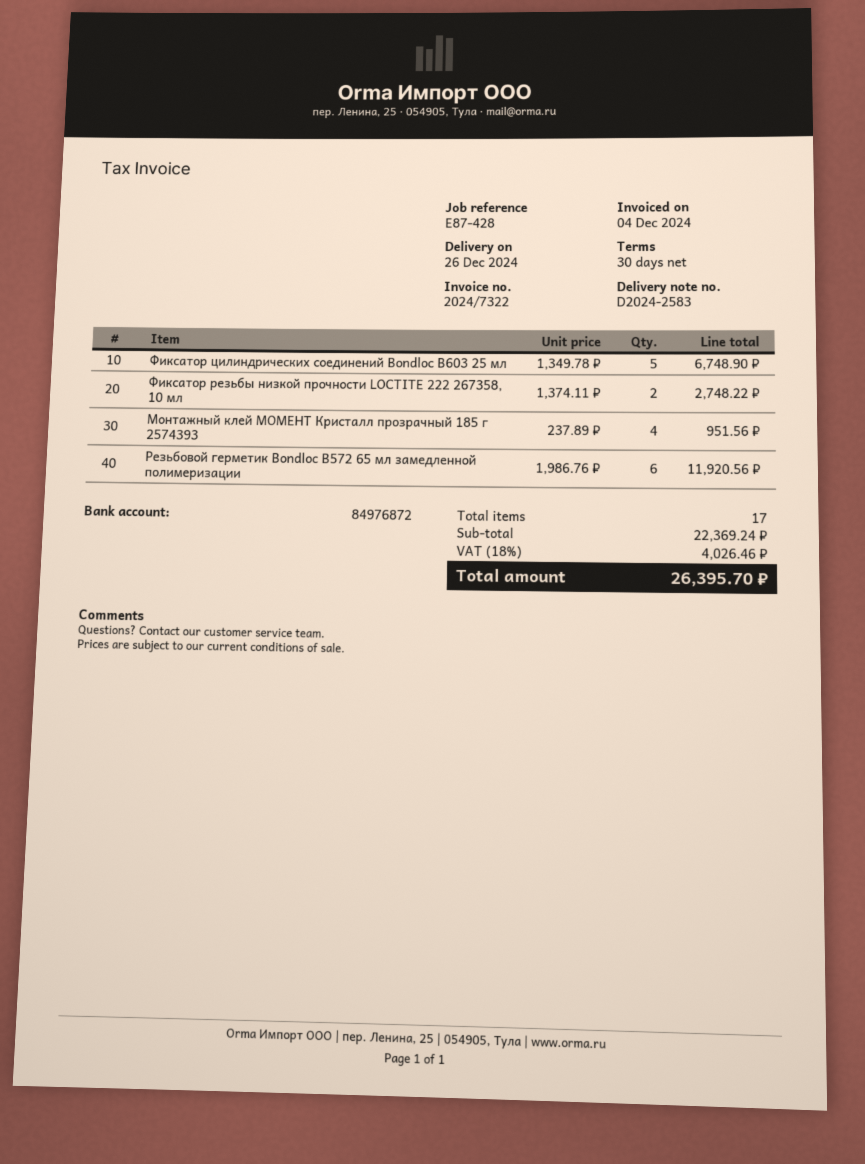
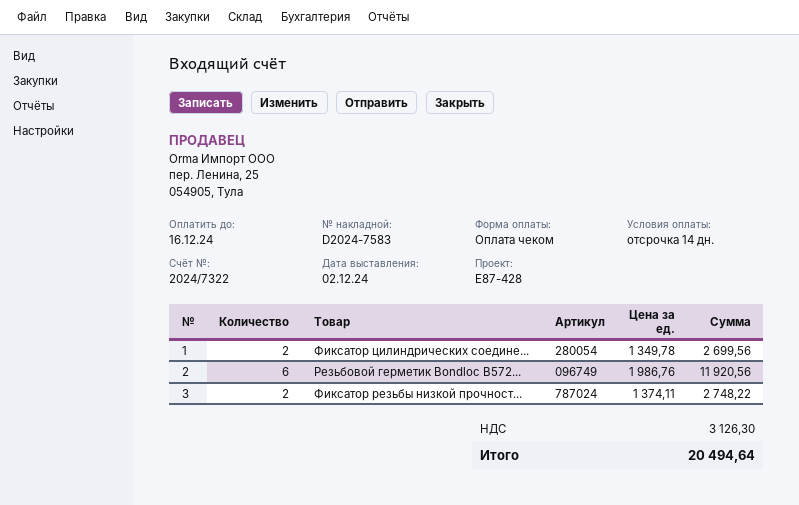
delivery note number: D2024-2583 -> D2024-7583
invoice date: 2024-12-04 -> 2024-12-02
payment terms: 30 days -> 14 days
Фиксатор цилиндрических соединений Bondloc B603 25 мл: 5 x 1349.78 = 6748.90 -> 2 x 1349.78 = 2699.56
Монтажный клей МОМЕНТ Кристалл прозрачный 185 г 2574393: 4 x 237.89 = 951.56 -> none
tax: 4026.46 -> 3126.30
total: 26395.70 -> 20494.64

